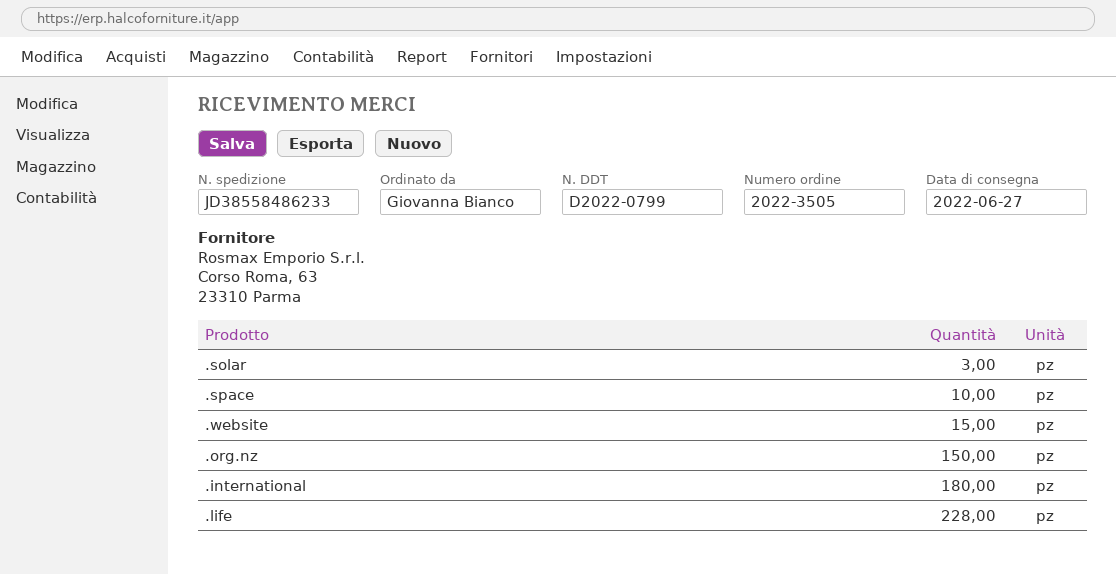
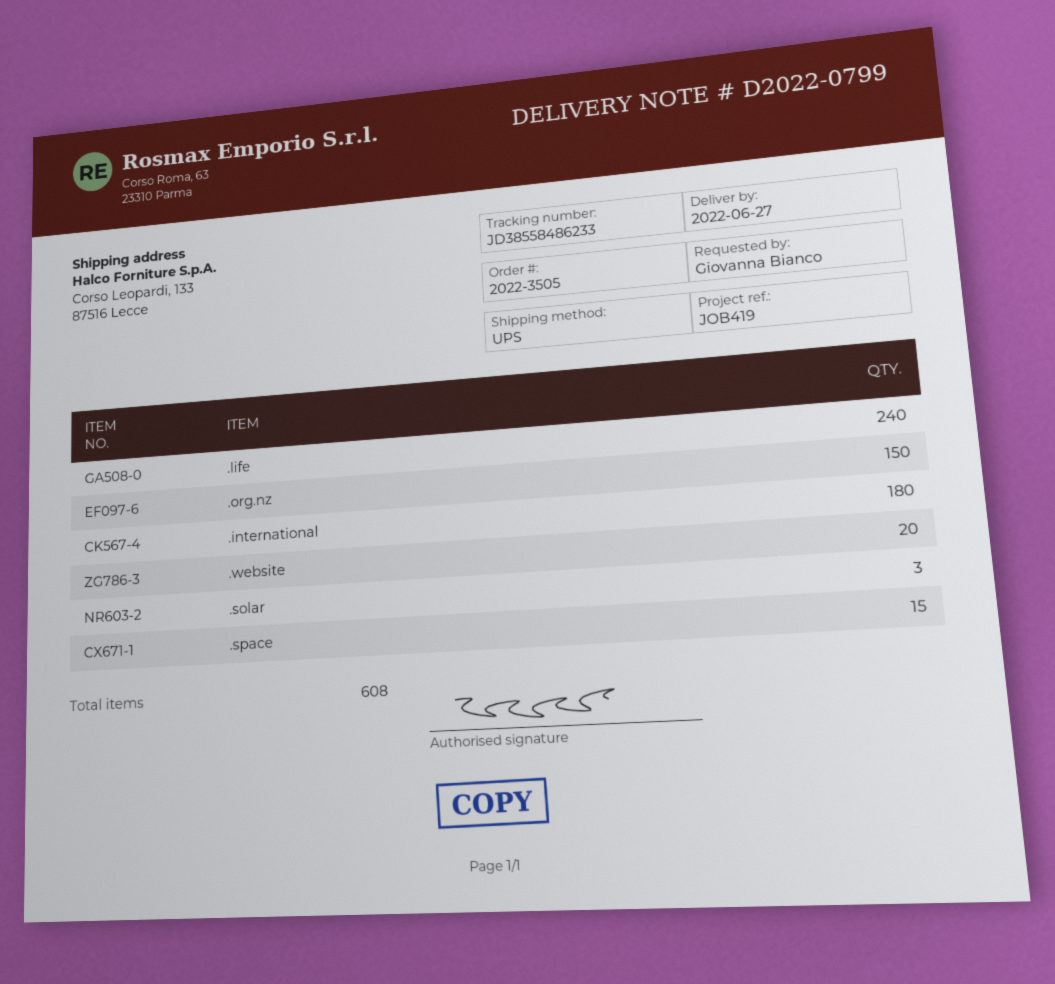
.space: 10 -> 15
.website: 15 -> 20
.life: 228 -> 240

